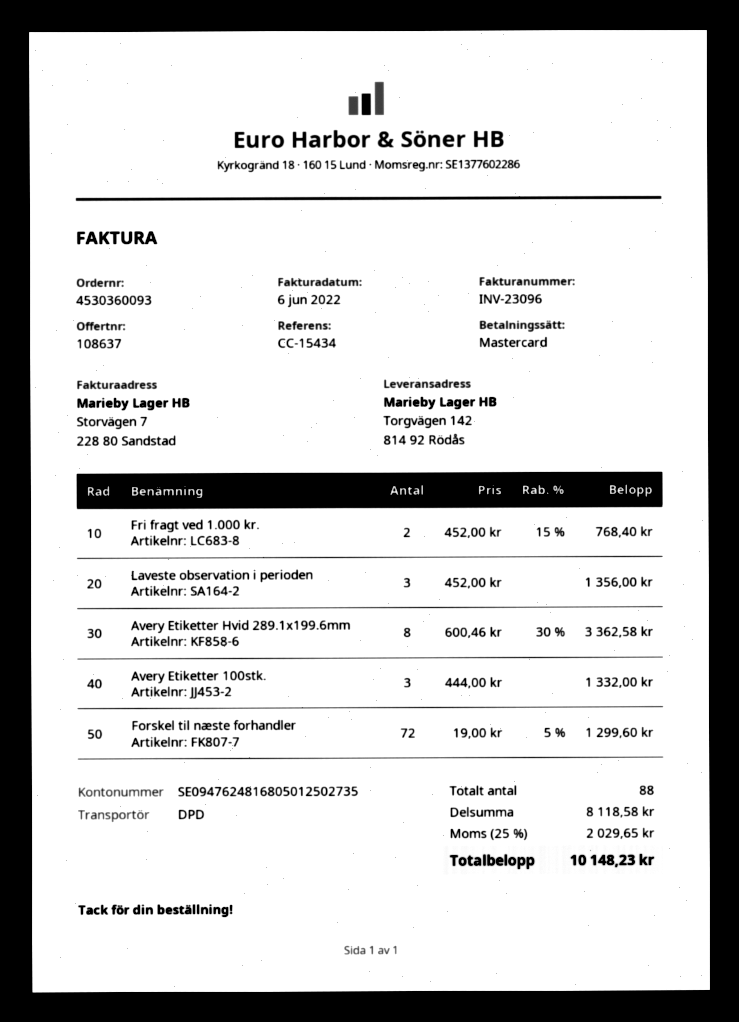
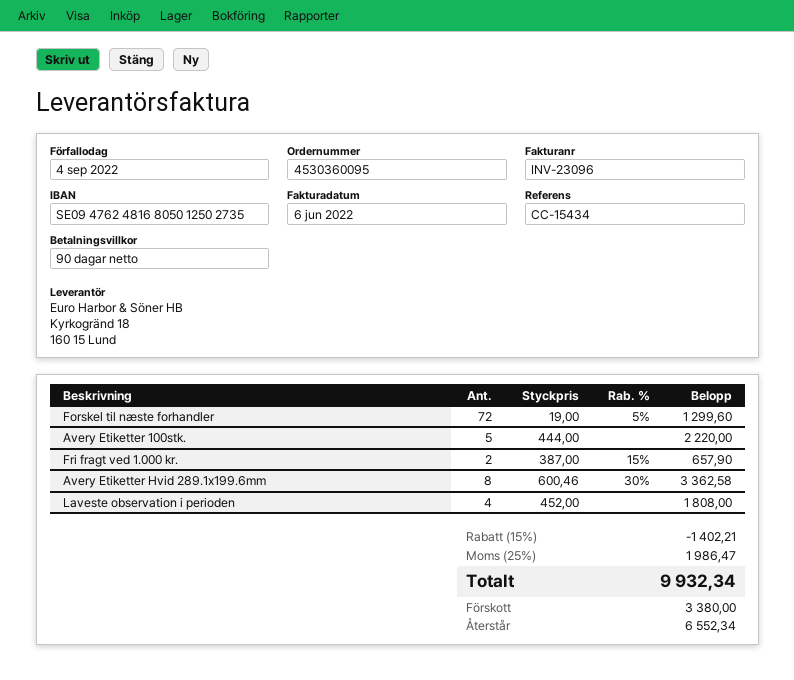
order number: 4530360093 -> 4530360095
Fri fragt ved 1.000 kr.: 2 x 452.00 - 15% = 768.40 -> 2 x 387.00 - 15% = 657.90
Laveste observation i perioden: 3 x 452.00 = 1356.00 -> 4 x 452.00 = 1808.00
Avery Etiketter 100stk.: 3 x 444.00 = 1332.00 -> 5 x 444.00 = 2220.00
discount: none -> 15% = 1402.21
tax: 25% = 2029.65 -> 25% = 1986.47
total: 10148.23 -> 9932.34

